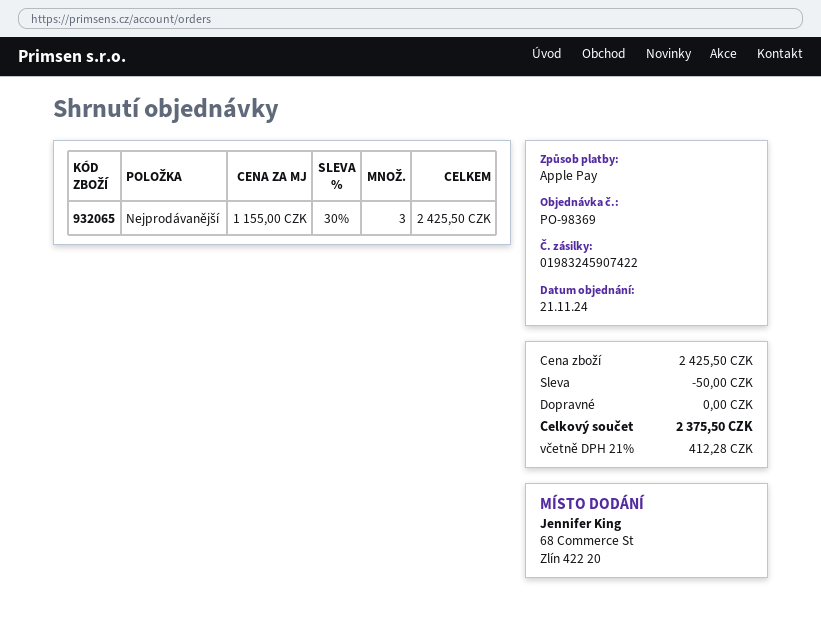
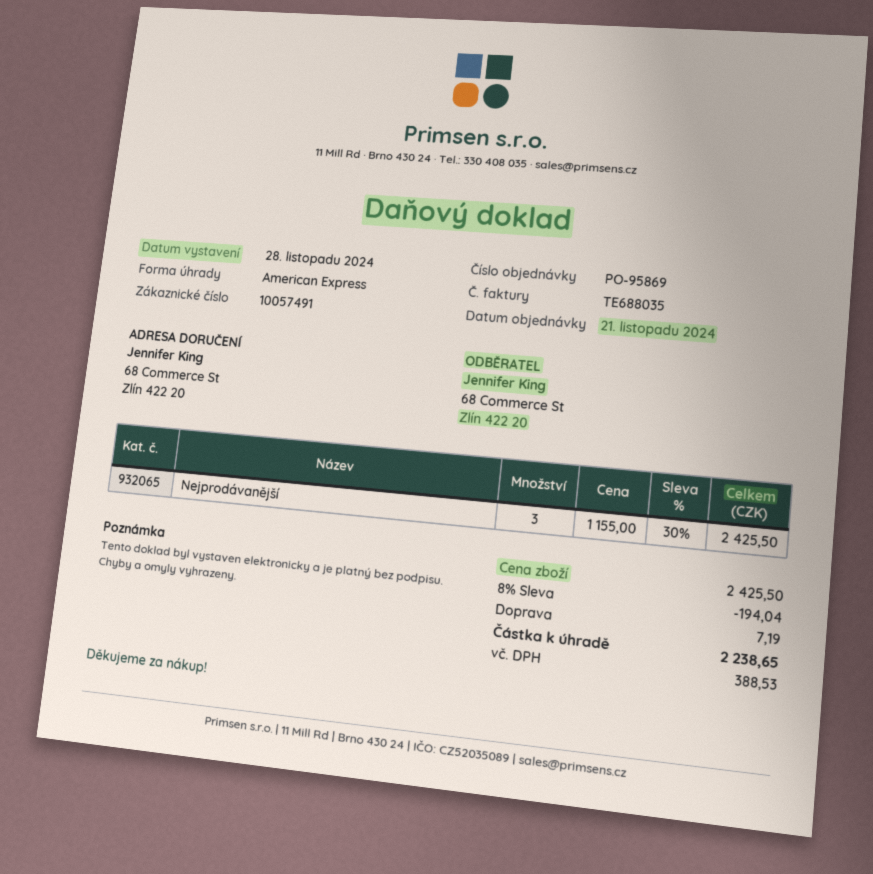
order number: PO-98369 -> PO-95869
payment method: Apple Pay -> American Express
discount: 50.00 -> 194.04
shipping: 0.00 -> 7.19
tax: 412.28 -> 388.53
total: 2375.50 -> 2238.65

